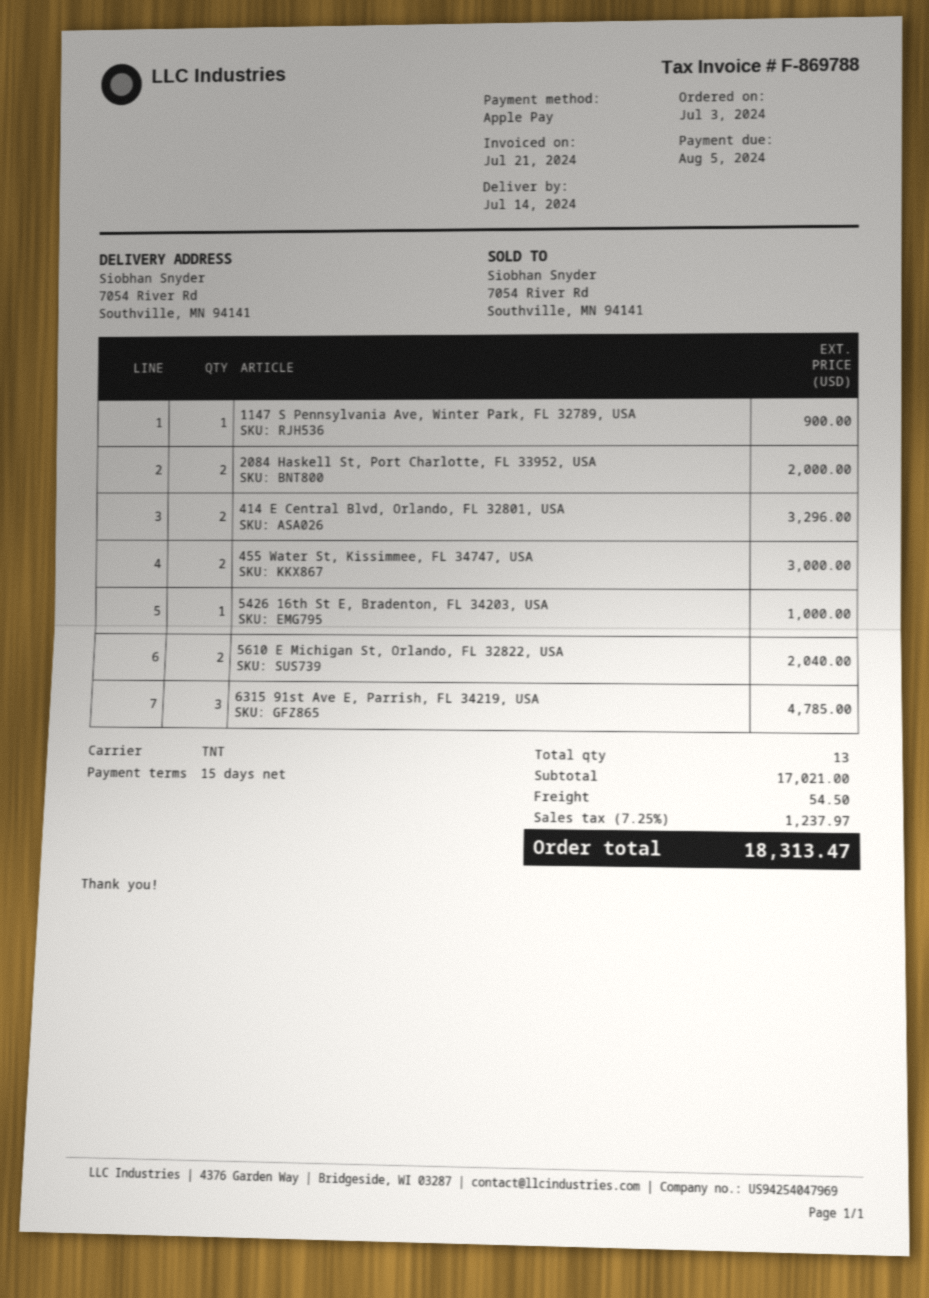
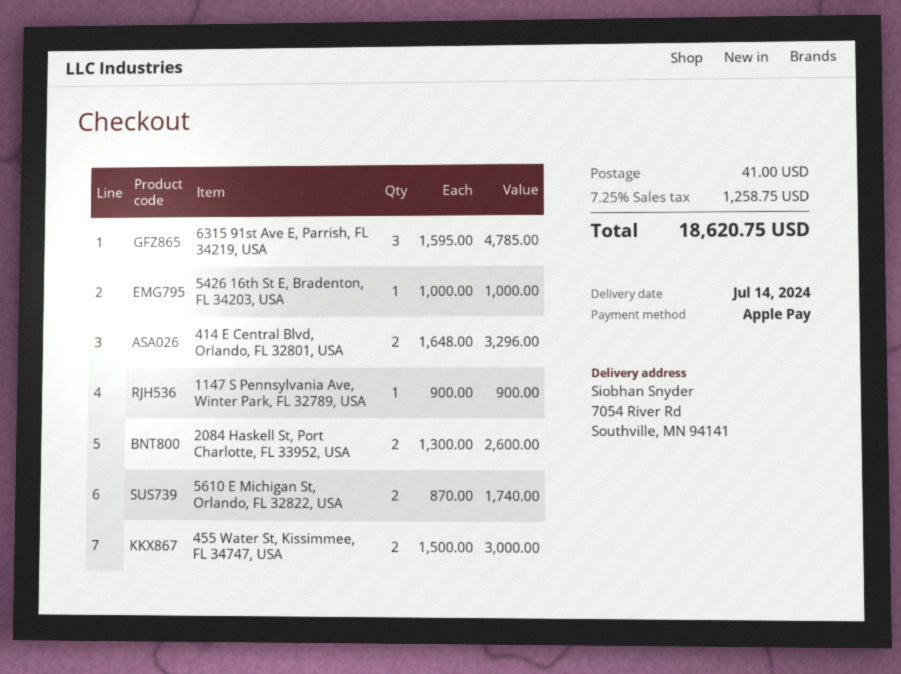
2084 Haskell St, Port Charlotte, FL 33952, USA: 2 for 2000.00 -> 2 for 2600.00
5610 E Michigan St, Orlando, FL 32822, USA: 2 for 2040.00 -> 2 for 1740.00
shipping: 54.50 -> 41.00
tax: 7.25% = 1237.97 -> 7.25% = 1258.75
total: 18313.47 -> 18620.75

